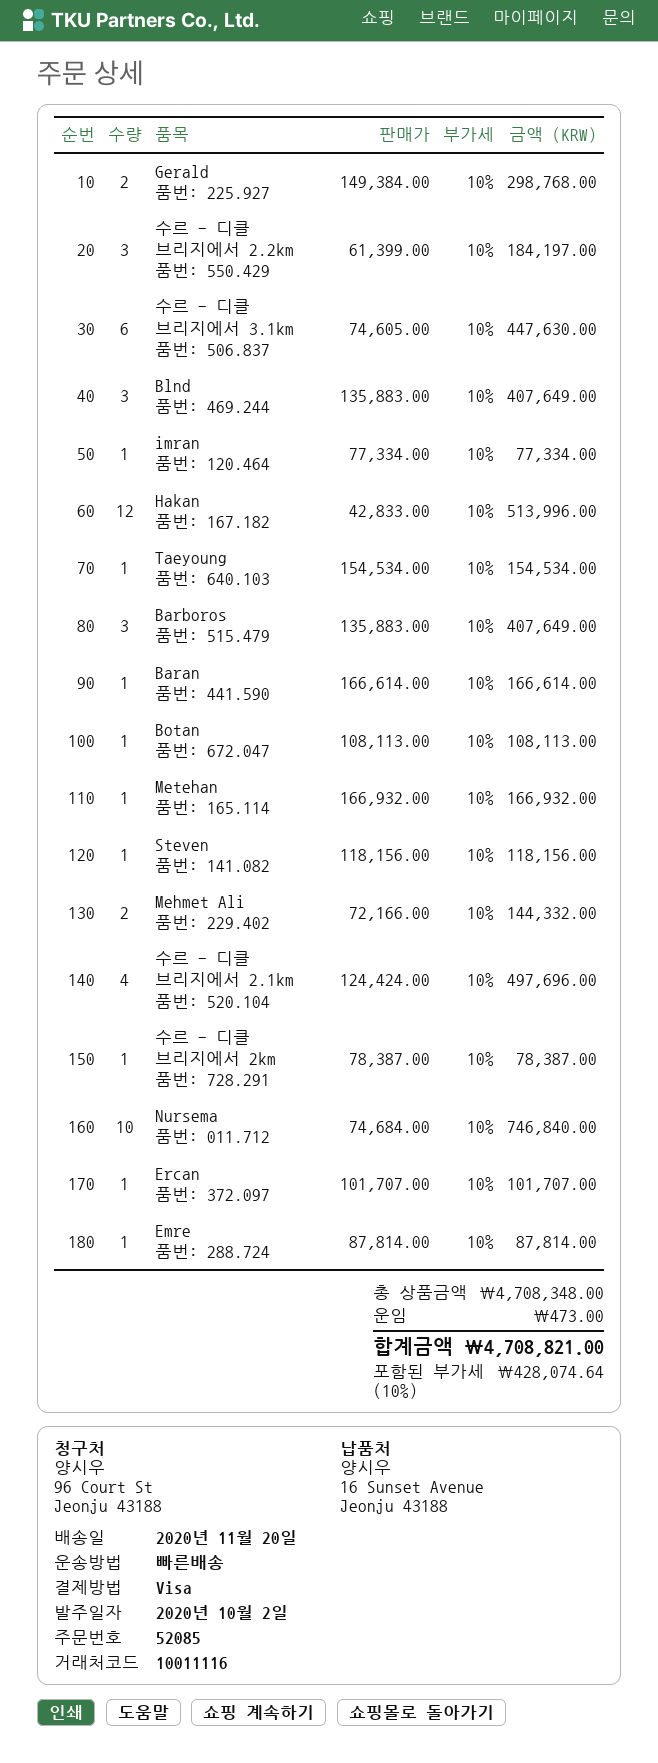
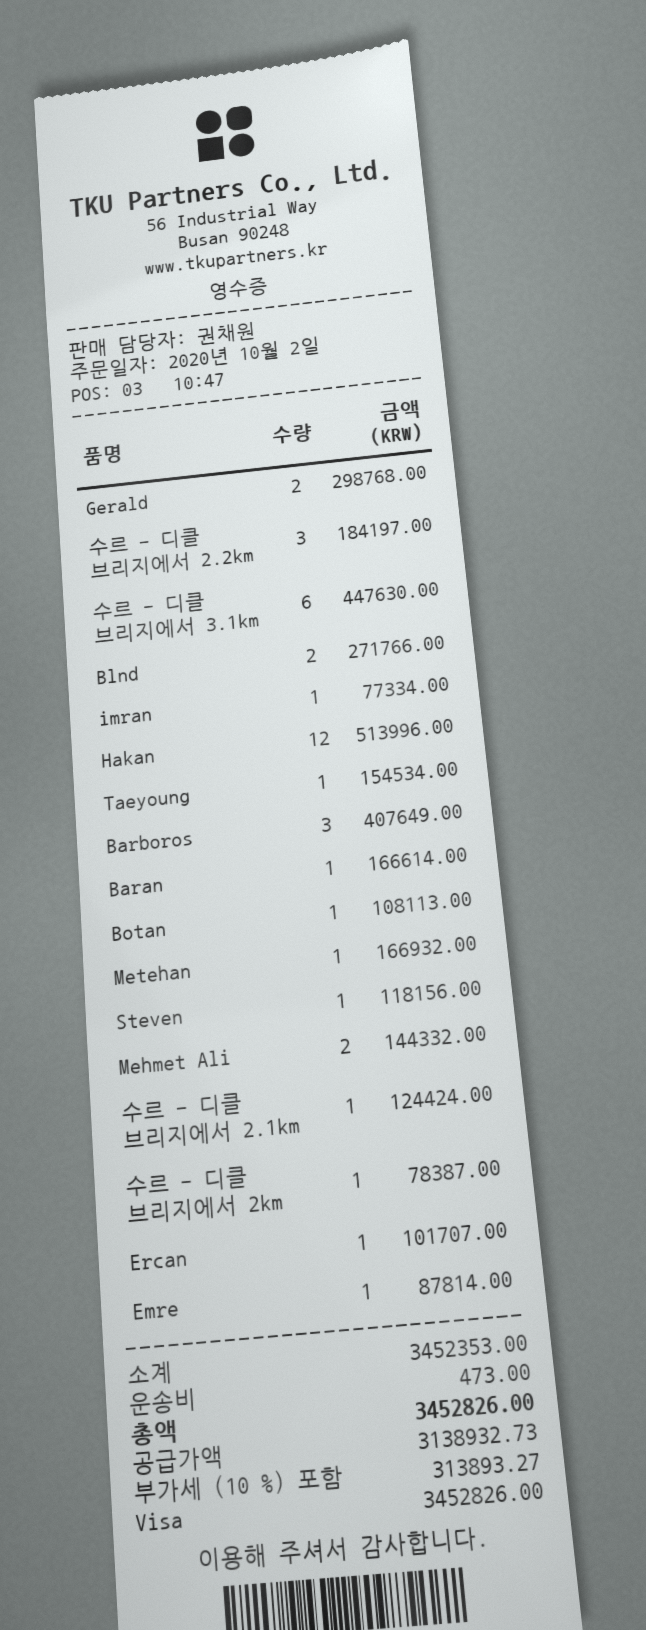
Blnd: 3 for 407649.00 -> 2 for 271766.00
수르 - 디클 브리지에서 2.1km: 4 for 497696.00 -> 1 for 124424.00
Nursema: 10 for 746840.00 -> none
subtotal: 4708348.00 -> 3452353.00
tax: 10% = 428074.64 -> 10% = 313893.27
total: 4708821.00 -> 3452826.00

